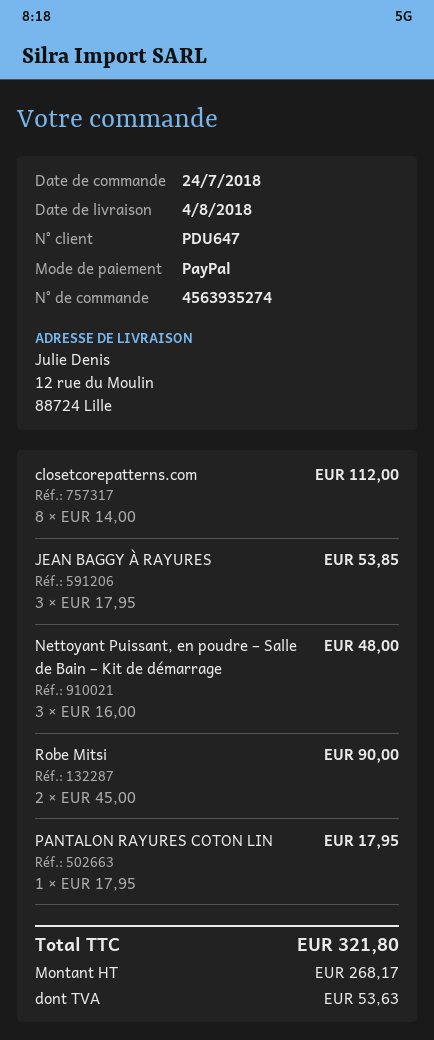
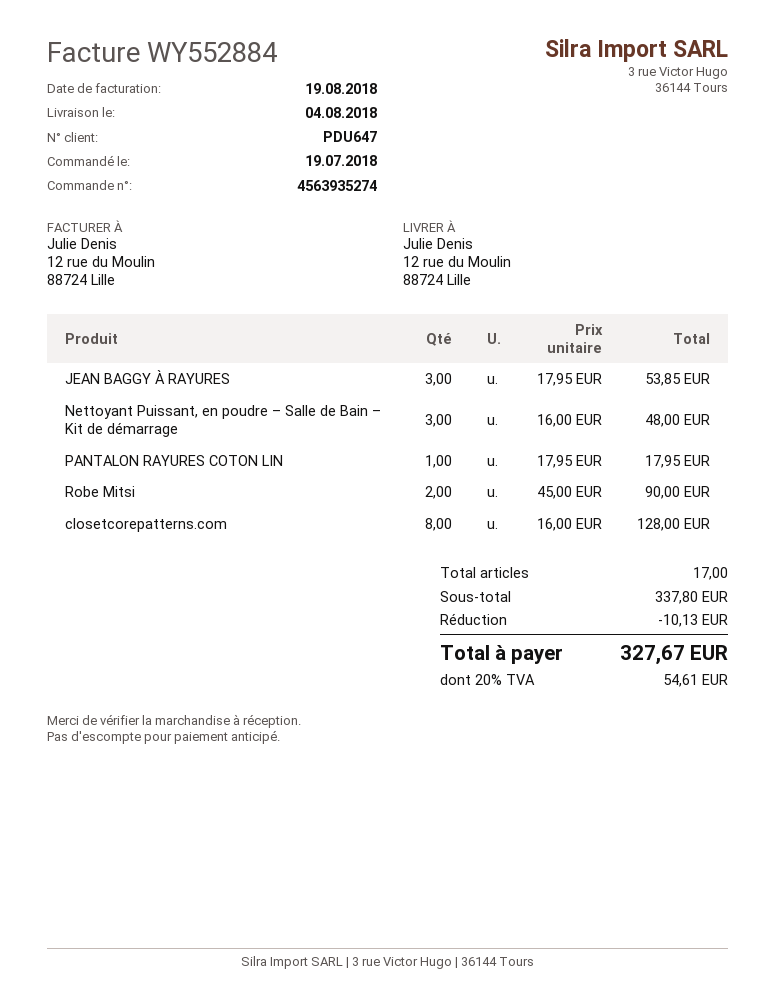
order date: 2018-07-24 -> 2018-07-19
closetcorepatterns.com: 8 x 14.00 = 112.00 -> 8 x 16.00 = 128.00
discount: none -> 10.13
tax: 53.63 -> 54.61
total: 321.80 -> 327.67

